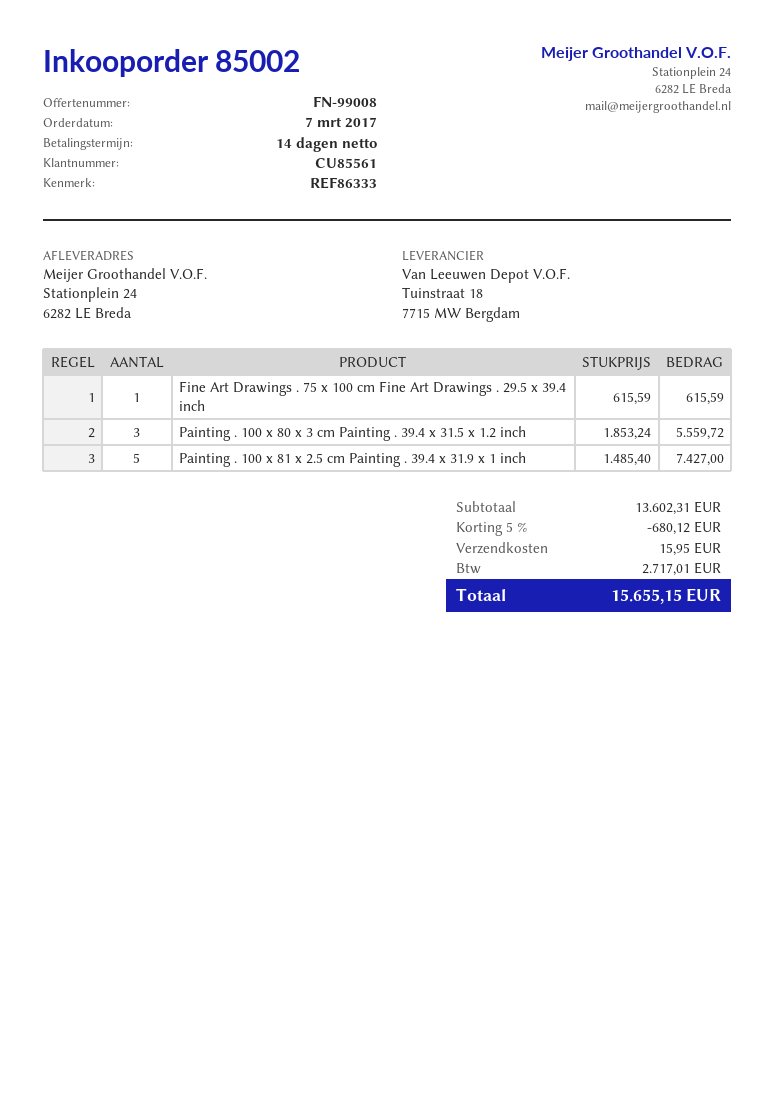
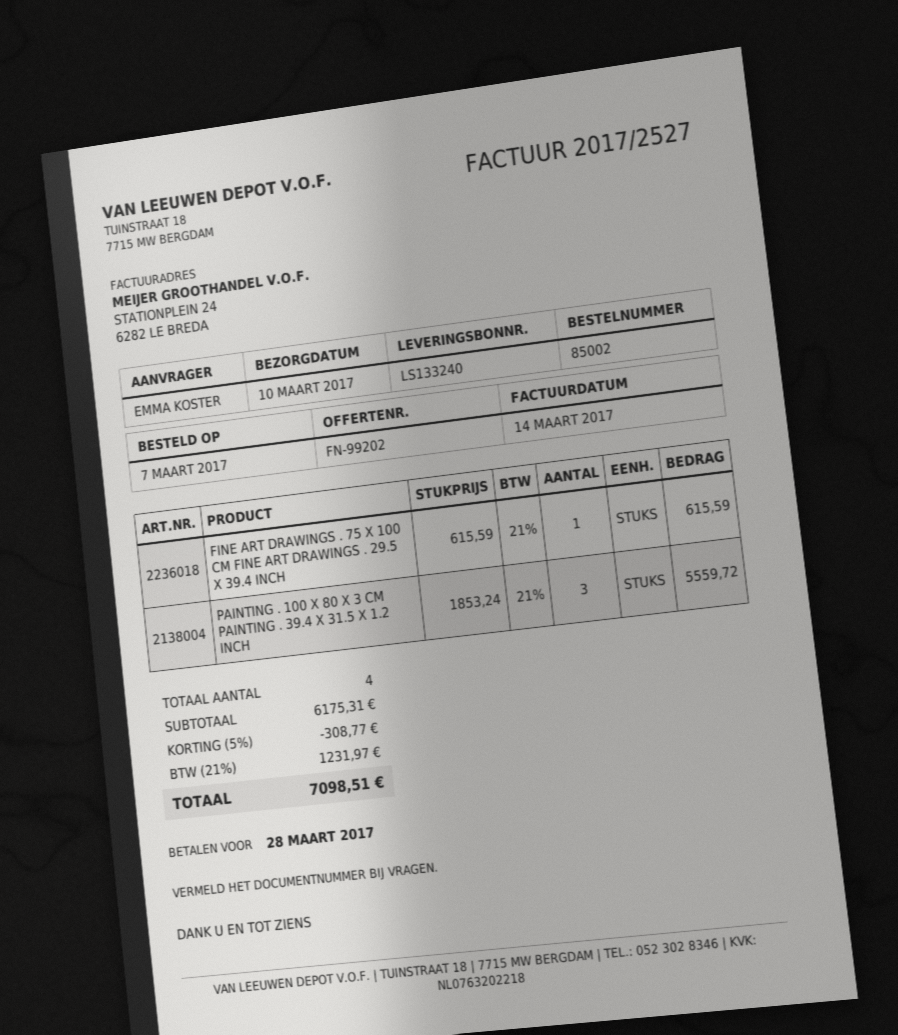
quote number: FN-99008 -> FN-99202
Painting . 100 x 81 x 2.5 cm Painting . 39.4 x 31.9 x 1 inch: 5 x 1485.40 = 7427.00 -> none
subtotal: 13602.31 -> 6175.31
discount: 5% = 680.12 -> 5% = 308.77
shipping: 15.95 -> none
tax: 2717.01 -> 1231.97
total: 15655.15 -> 7098.51

